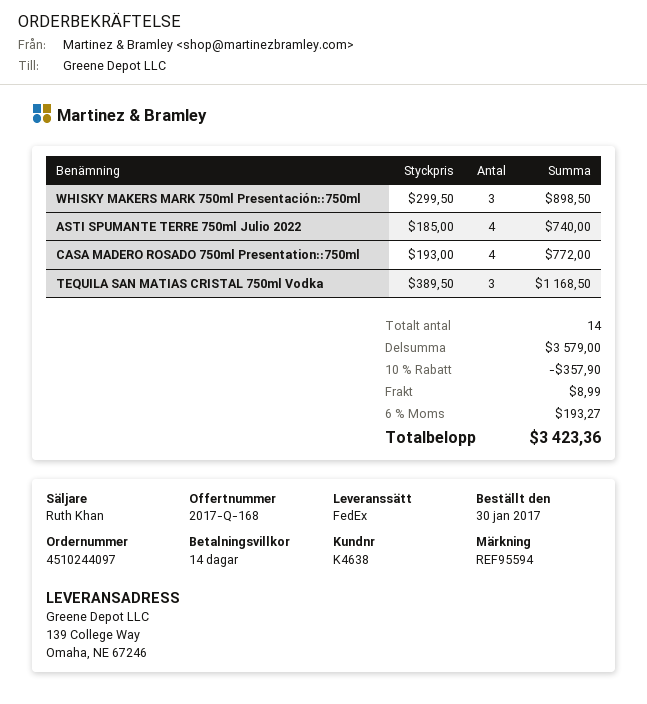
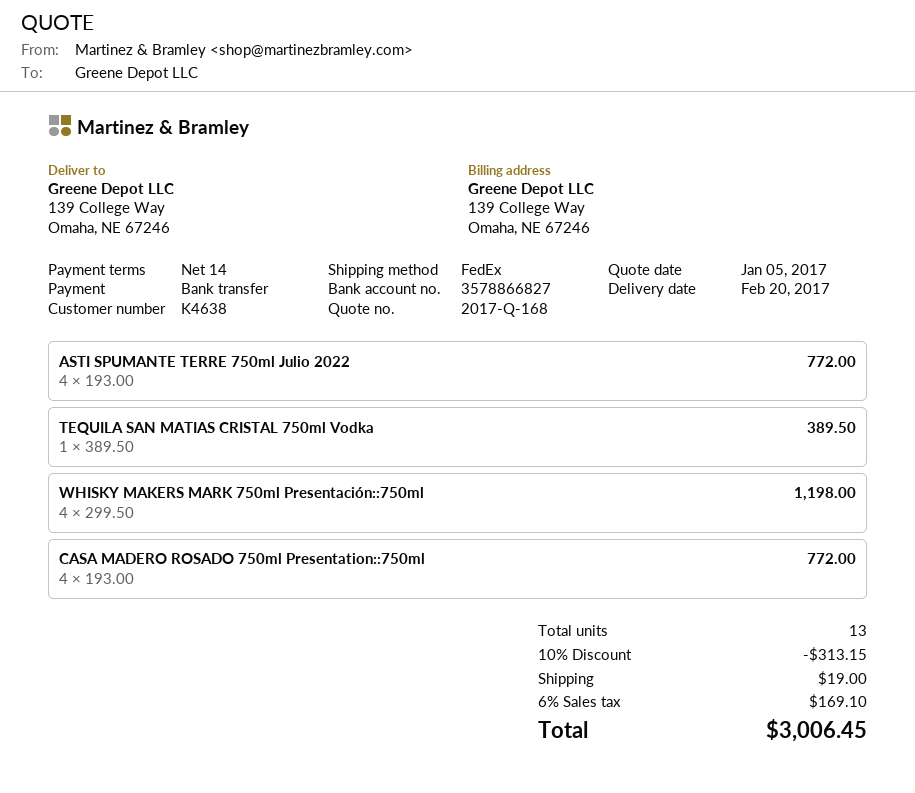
WHISKY MAKERS MARK 750ml Presentación::750ml: 3 x 299.50 = 898.50 -> 4 x 299.50 = 1198.00
ASTI SPUMANTE TERRE 750ml Julio 2022: 4 x 185.00 = 740.00 -> 4 x 193.00 = 772.00
TEQUILA SAN MATIAS CRISTAL 750ml Vodka: 3 x 389.50 = 1168.50 -> 1 x 389.50 = 389.50
total quantity: 14 -> 13
discount: 10% = 357.90 -> 10% = 313.15
shipping: 8.99 -> 19.00
tax: 6% = 193.27 -> 6% = 169.10
total: 3423.36 -> 3006.45

